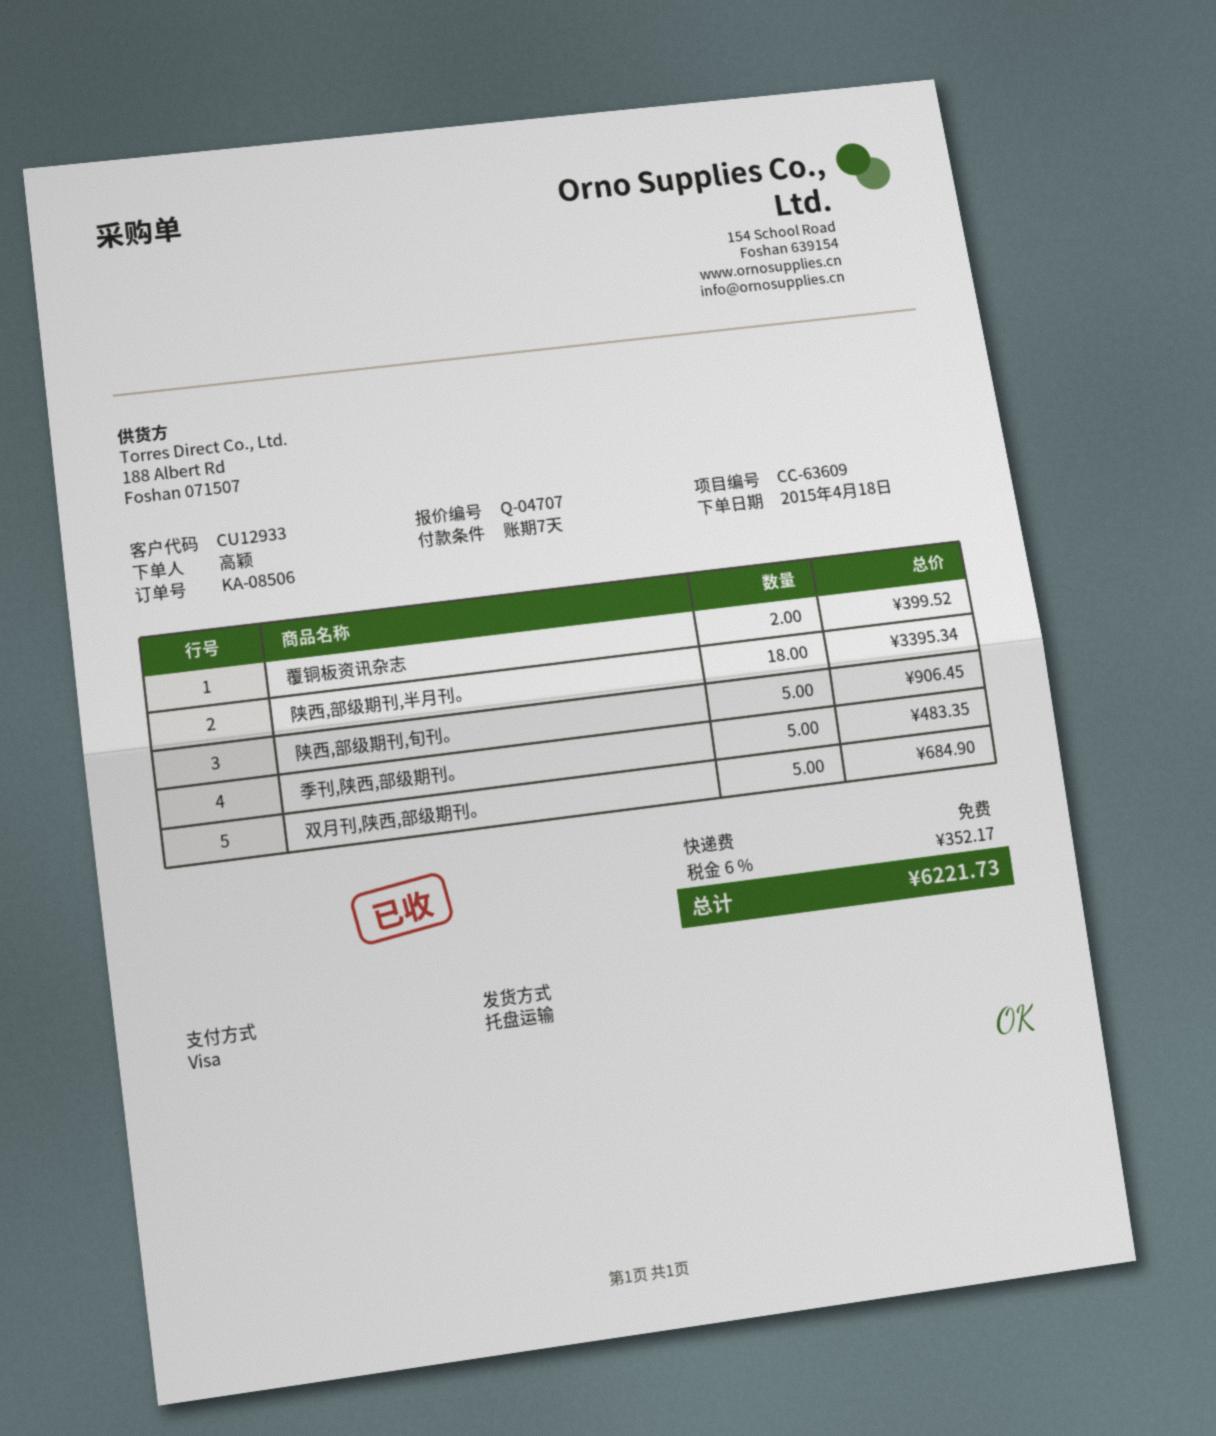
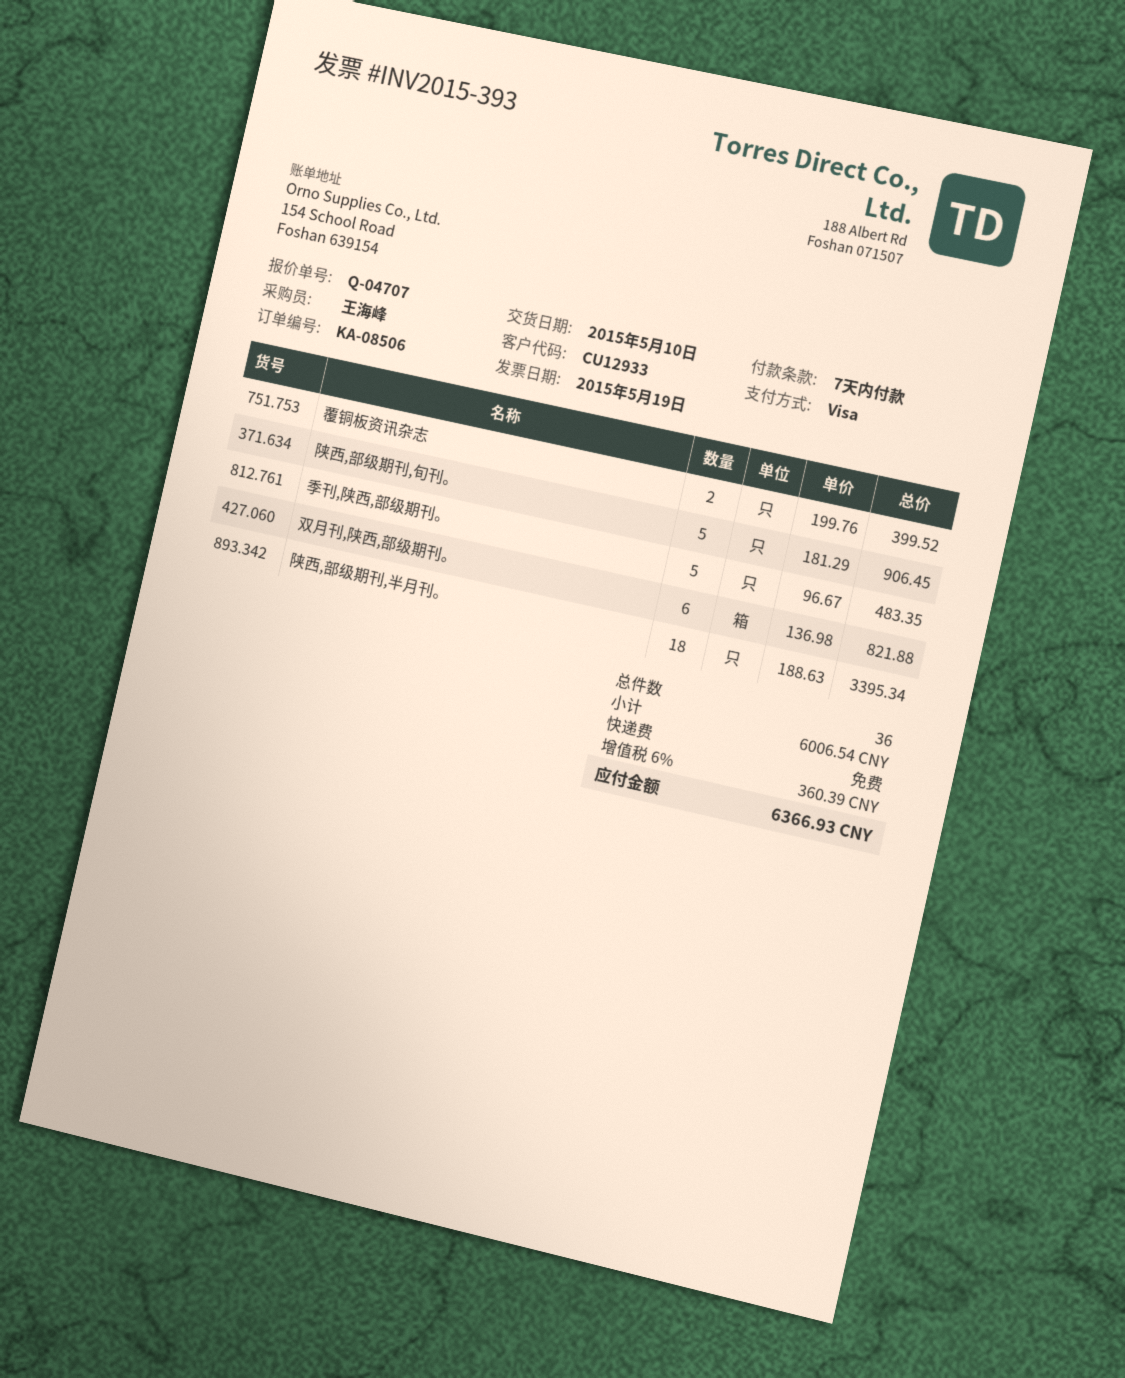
ordered by: 高颖 -> 王海峰
双月刊,陕西,部级期刊。: 5 for 684.90 -> 6 for 821.88
tax: 6% = 352.17 -> 6% = 360.39
total: 6221.73 -> 6366.93

